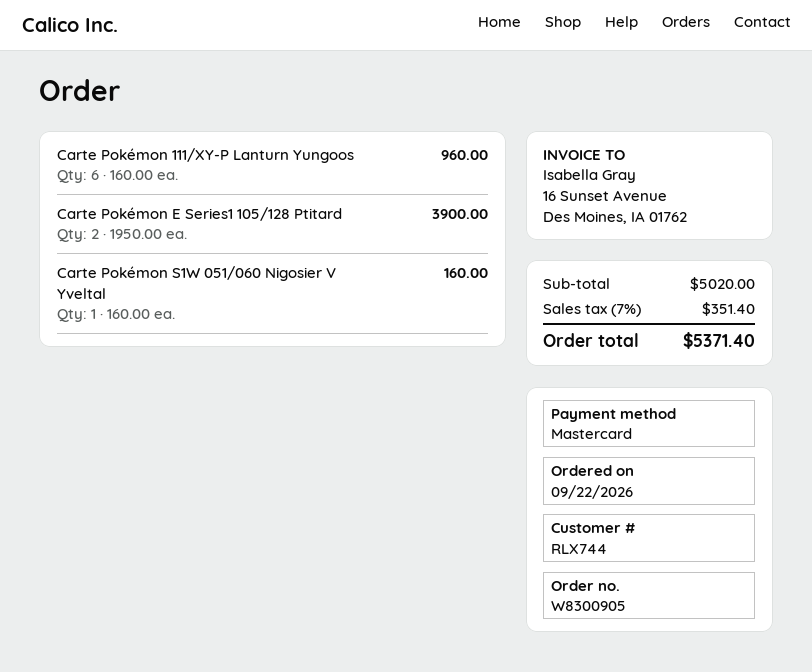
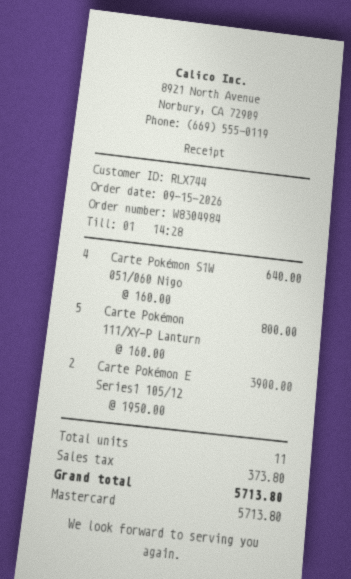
order number: W8300905 -> W8304984
order date: 2026-09-22 -> 2026-09-15
Carte Pokémon 111/XY-P Lanturn Yungoos: 6 x 160.00 = 960.00 -> 5 x 160.00 = 800.00
Carte Pokémon S1W 051/060 Nigosier V Yveltal: 1 x 160.00 = 160.00 -> 4 x 160.00 = 640.00
tax: 351.40 -> 373.80
total: 5371.40 -> 5713.80

